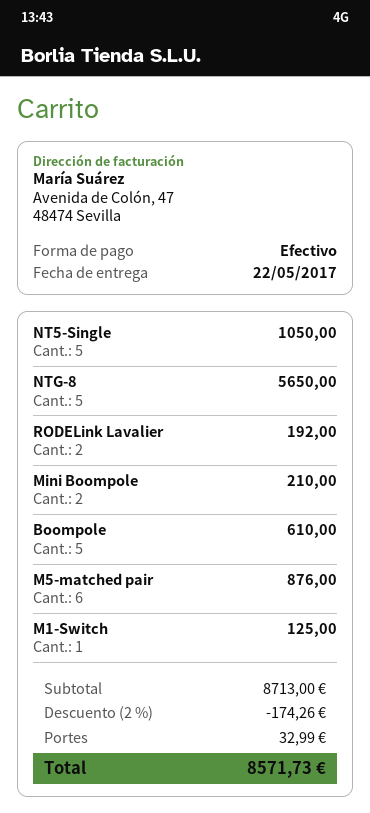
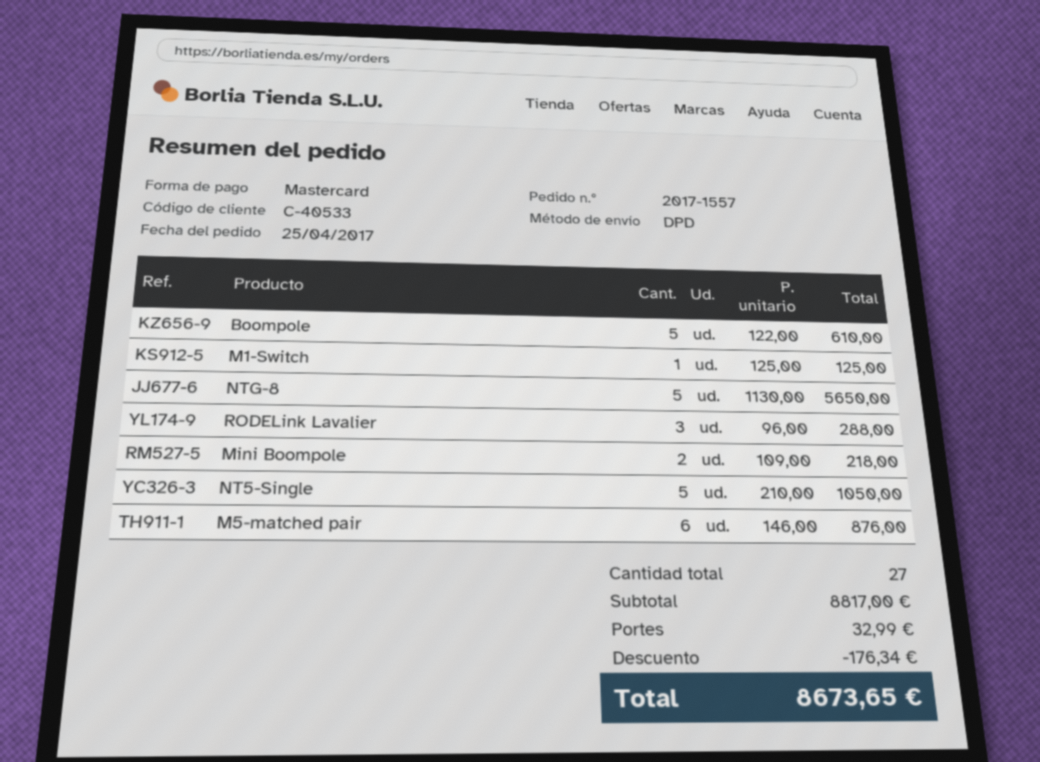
payment method: cash -> Mastercard
RODELink Lavalier: 2 for 192.00 -> 3 for 288.00
Mini Boompole: 2 for 210.00 -> 2 for 218.00
subtotal: 8713.00 -> 8817.00
discount: 174.26 -> 176.34
total: 8571.73 -> 8673.65

